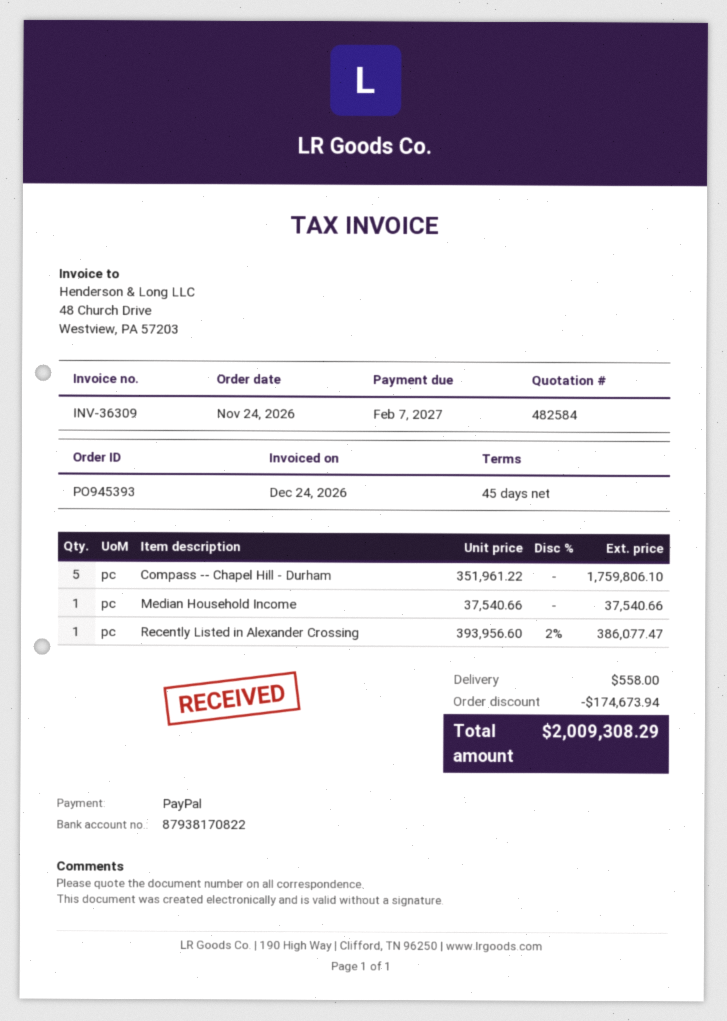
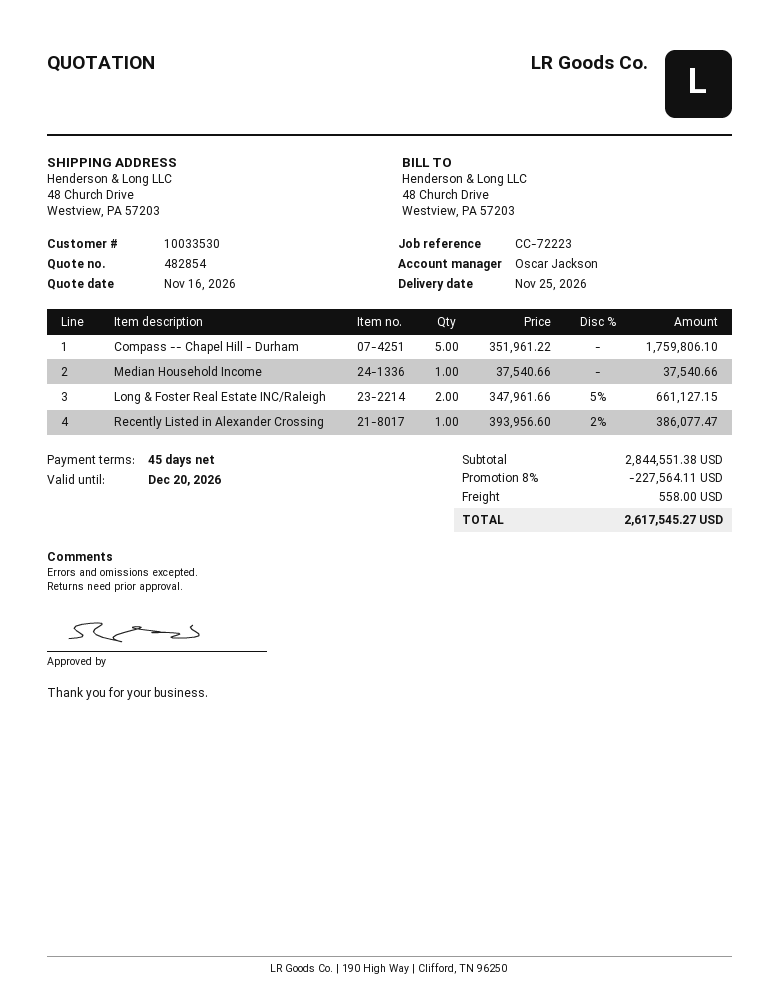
quote number: 482584 -> 482854
Long & Foster Real Estate INC/Raleigh: none -> 2 x 347961.66 - 5% = 661127.15
discount: 174673.94 -> 227564.11
total: 2009308.29 -> 2617545.27

